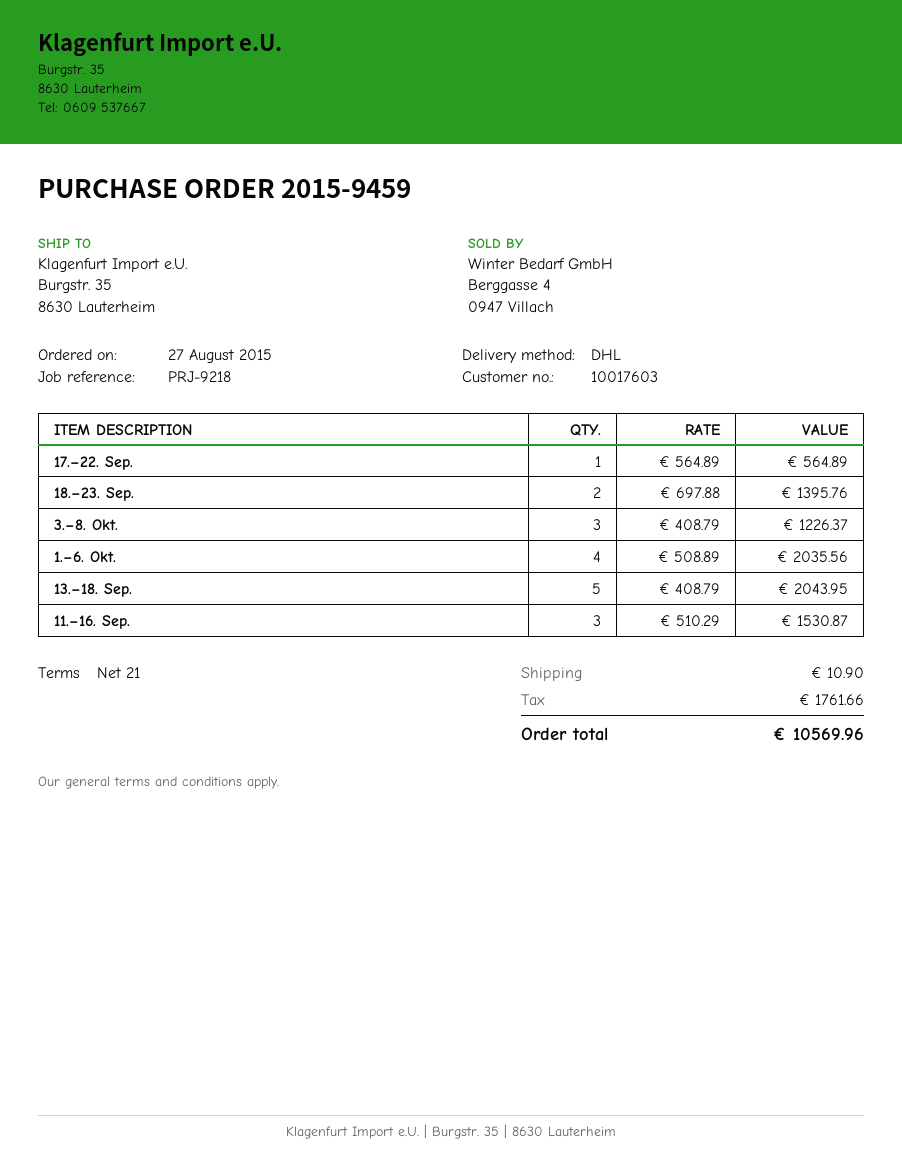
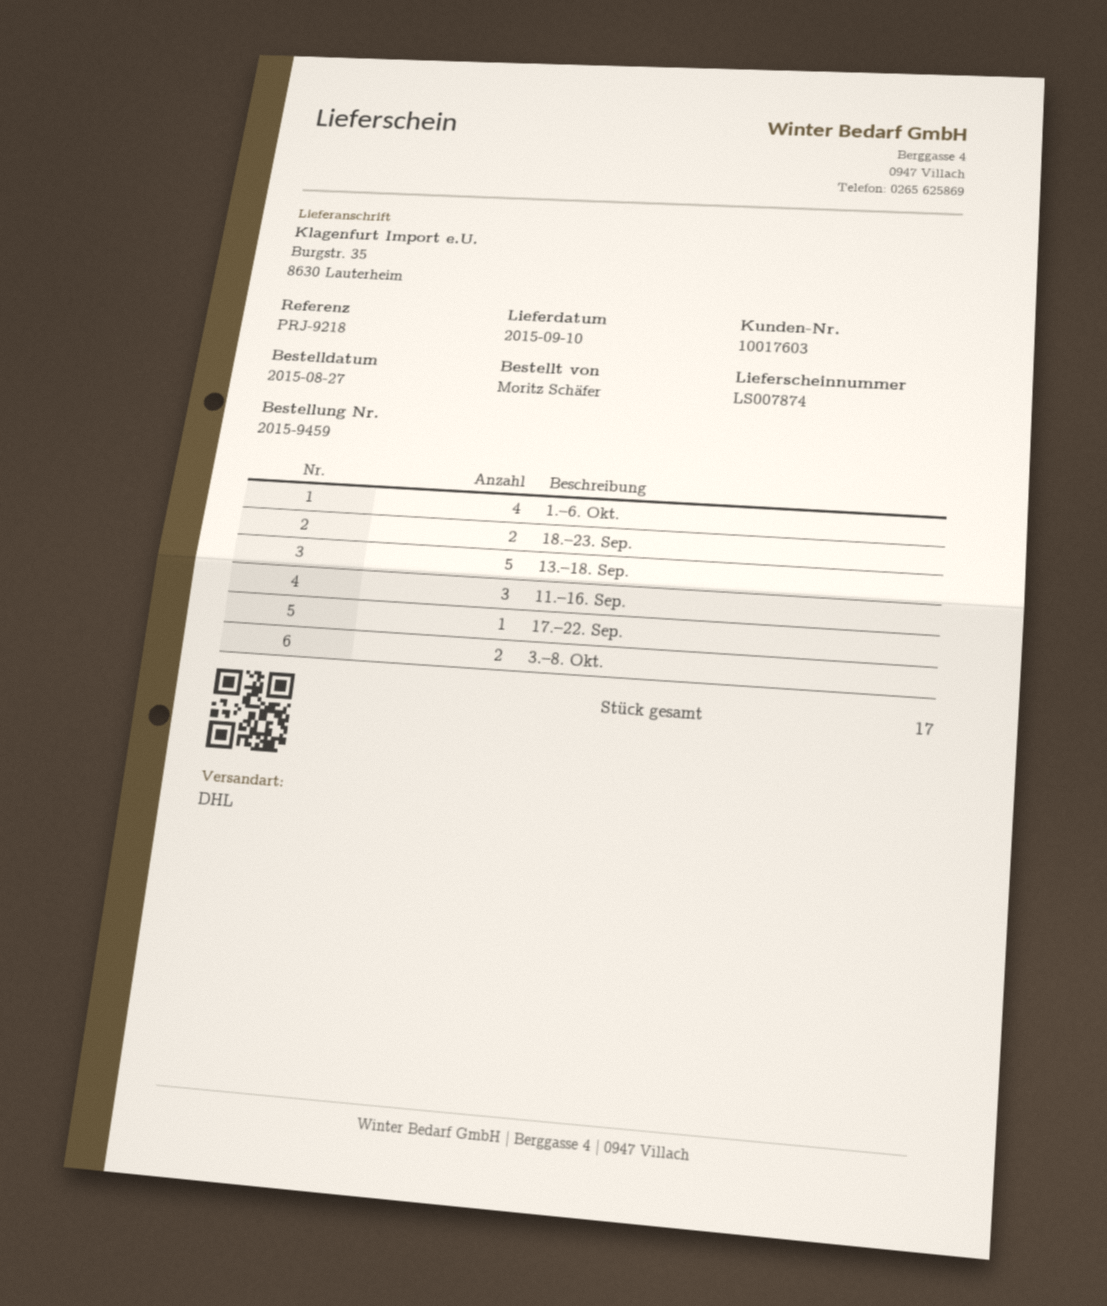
3.–8. Okt.: 3 -> 2

